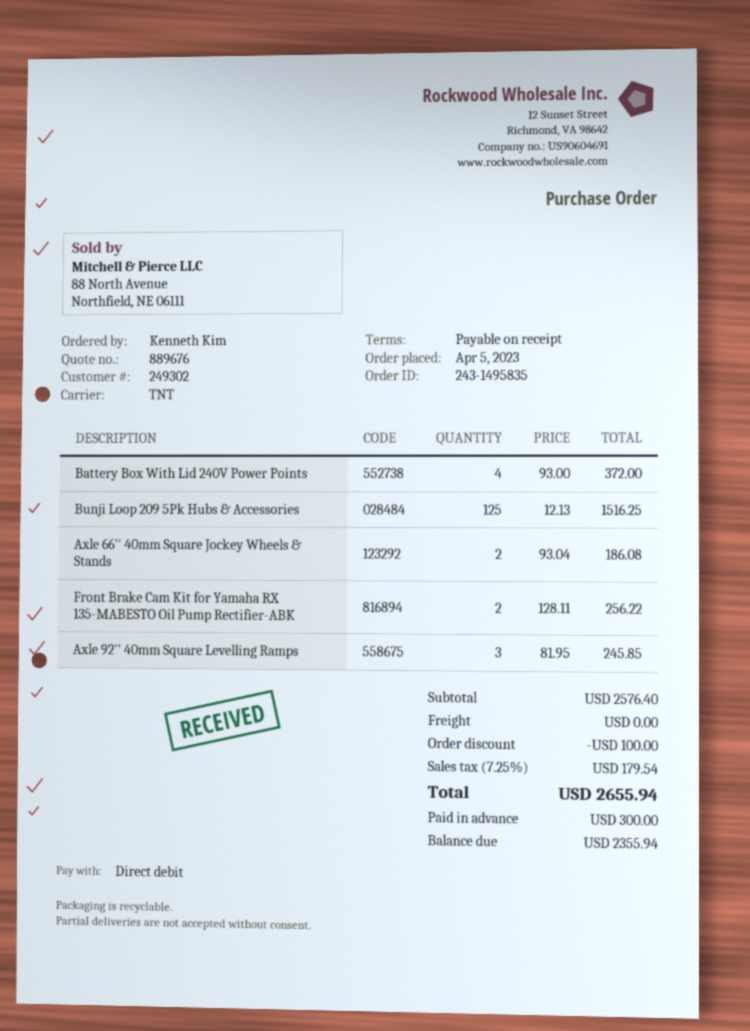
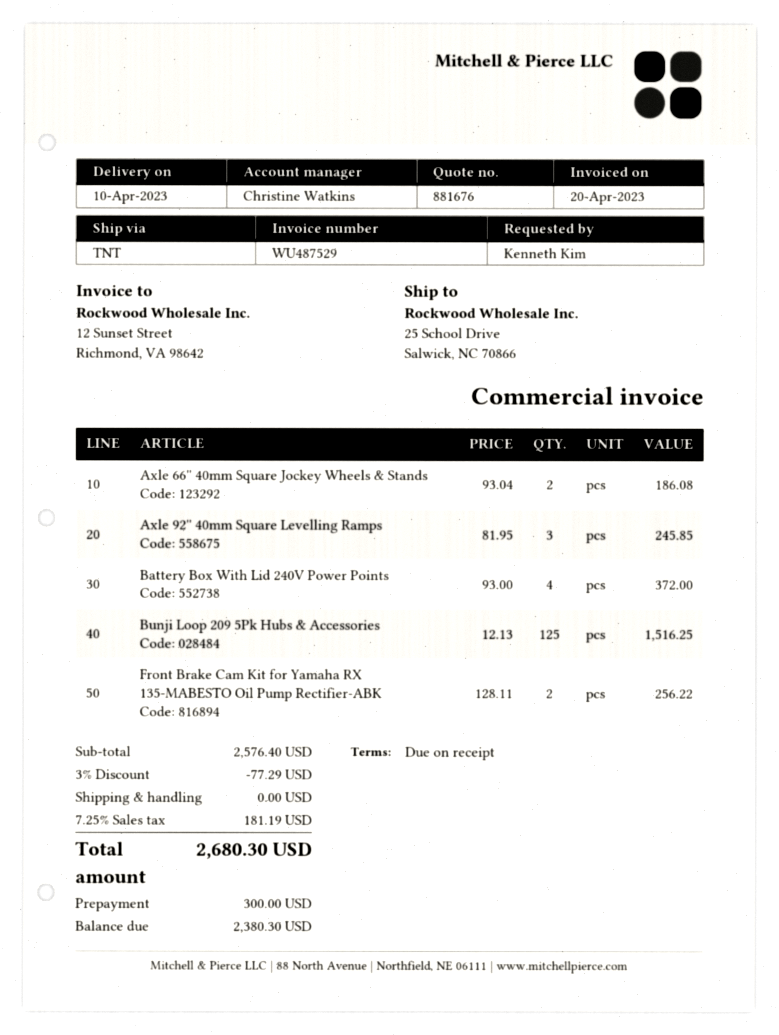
quote number: 889676 -> 881676
discount: 100.00 -> 77.29
tax: 7.25% = 179.54 -> 7.25% = 181.19
total: 2655.94 -> 2680.30
balance: 2355.94 -> 2380.30

